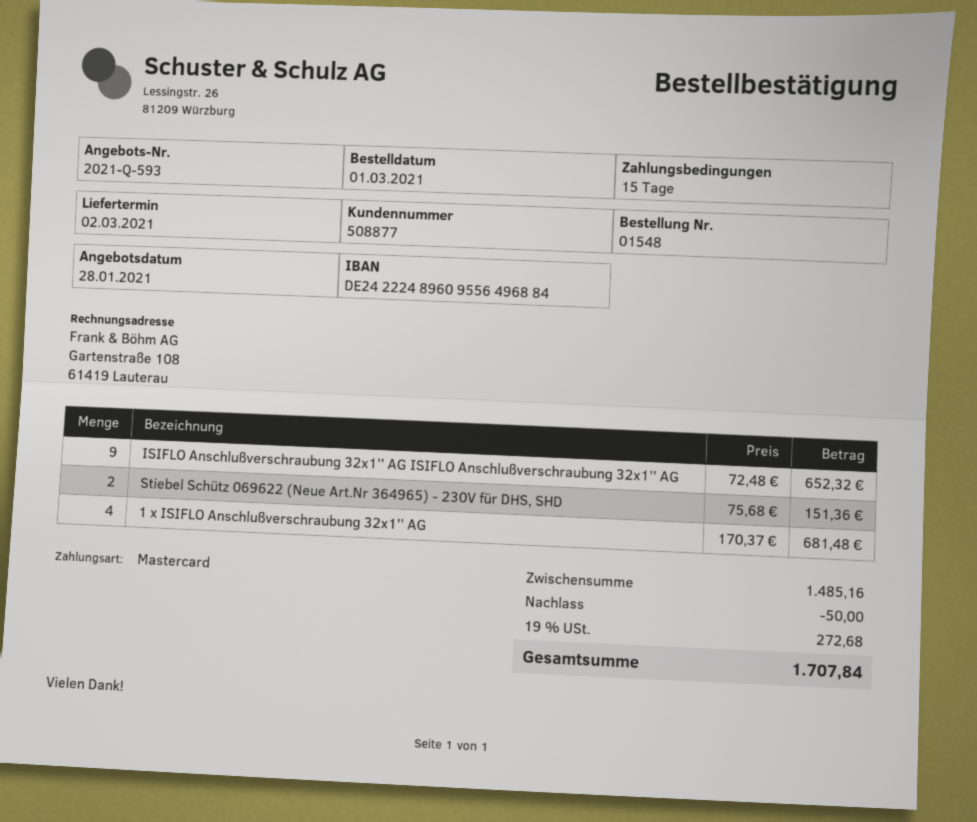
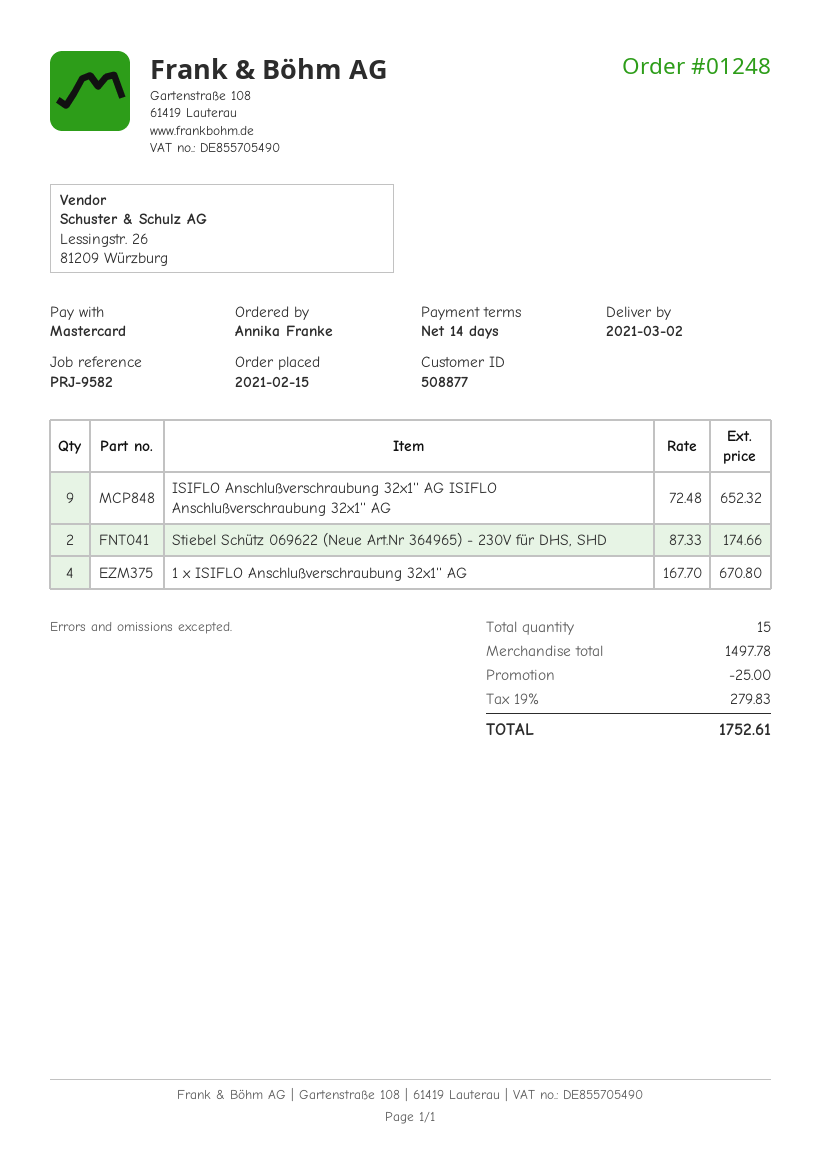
order number: 01548 -> 01248
order date: 2021-03-01 -> 2021-02-15
payment terms: 15 days -> 14 days
Stiebel Schütz 069622 (Neue Art.Nr 364965) - 230V für DHS, SHD: 2 x 75.68 = 151.36 -> 2 x 87.33 = 174.66
1 x ISIFLO Anschlußverschraubung 32x1'' AG: 4 x 170.37 = 681.48 -> 4 x 167.70 = 670.80
subtotal: 1485.16 -> 1497.78
discount: 50.00 -> 25.00
tax: 19% = 272.68 -> 19% = 279.83
total: 1707.84 -> 1752.61

